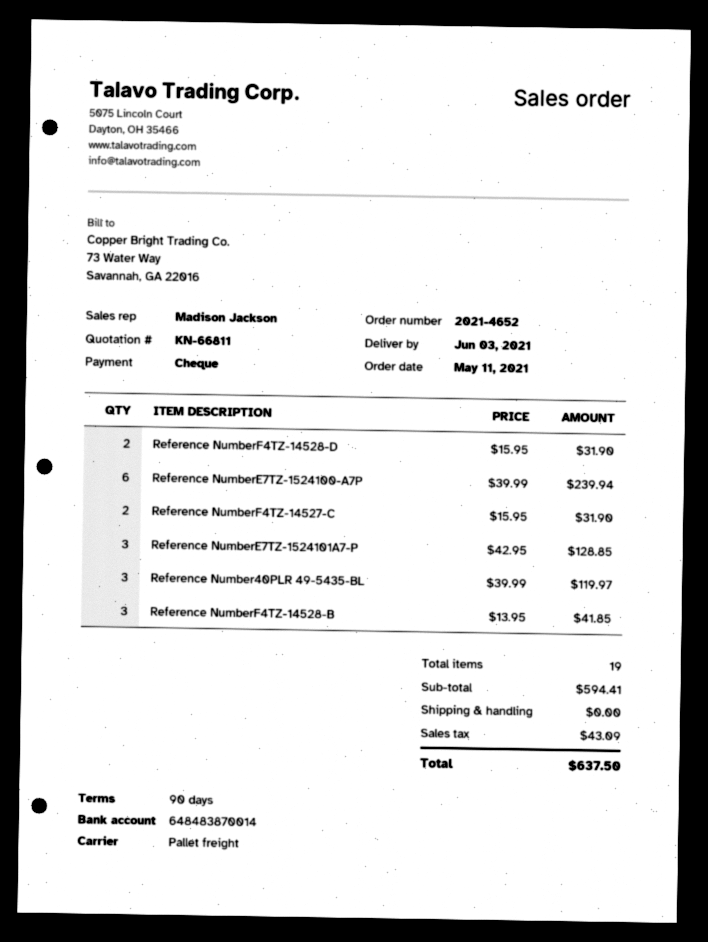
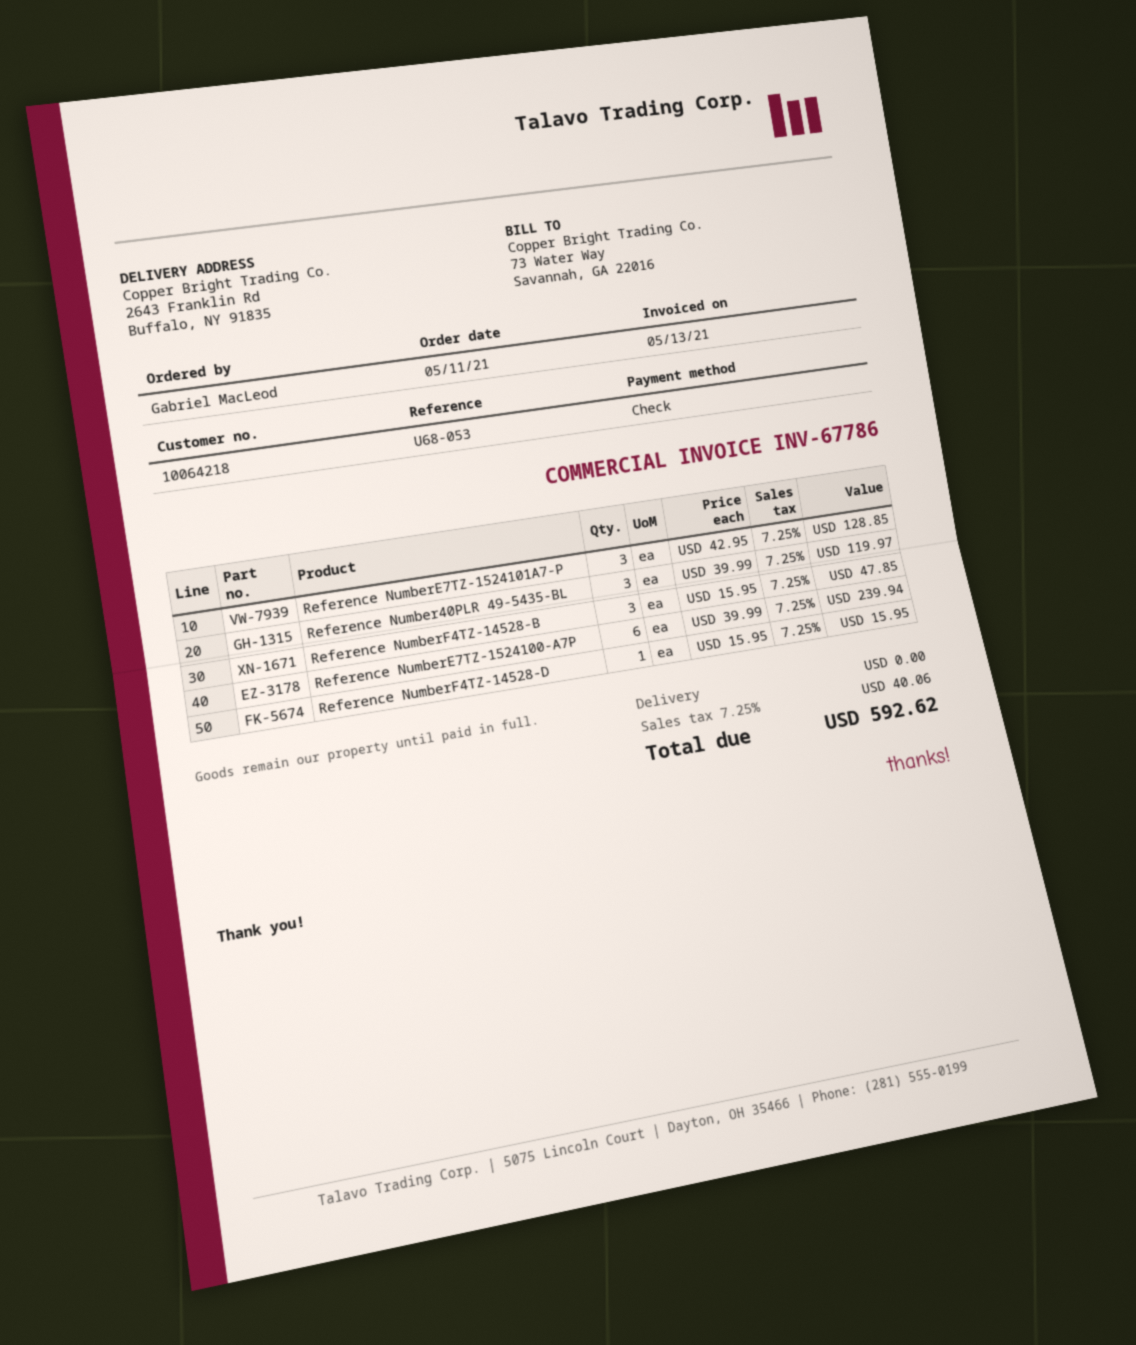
Reference NumberF4TZ-14528-D: 2 x 15.95 = 31.90 -> 1 x 15.95 = 15.95
Reference NumberF4TZ-14527-C: 2 x 15.95 = 31.90 -> none
Reference NumberF4TZ-14528-B: 3 x 13.95 = 41.85 -> 3 x 15.95 = 47.85
tax: 43.09 -> 40.06
total: 637.50 -> 592.62

